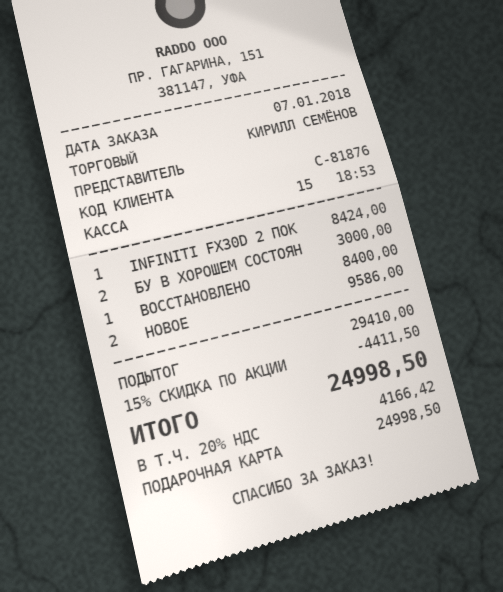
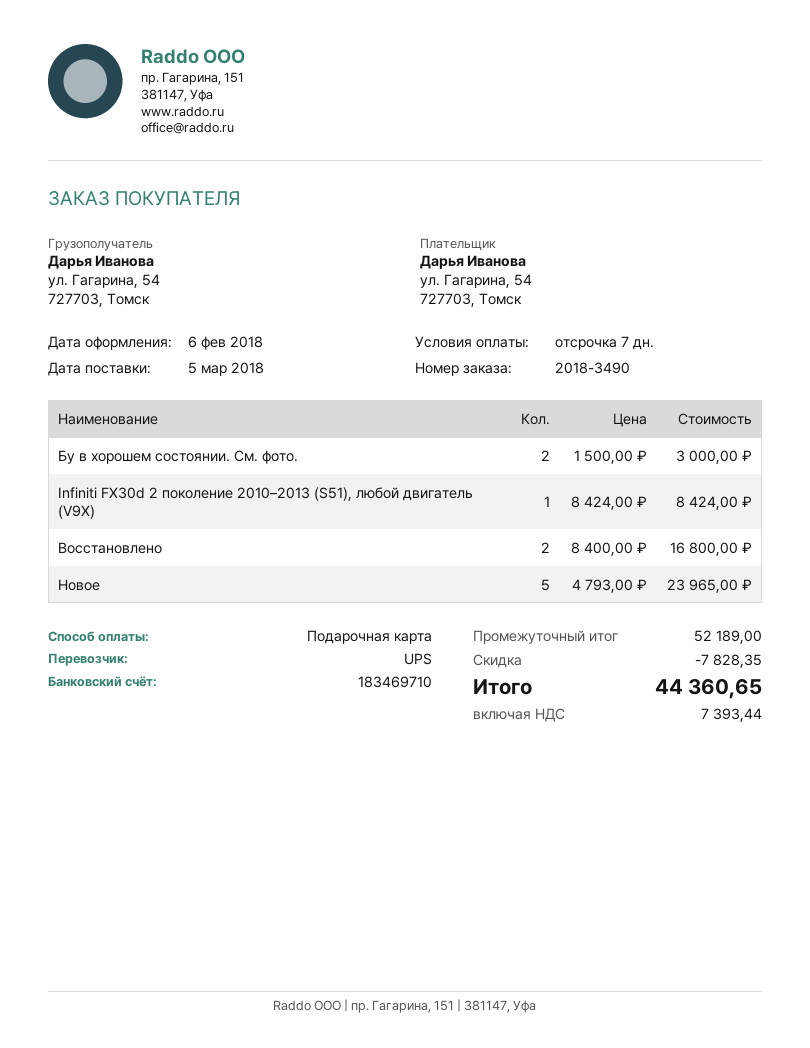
order date: 2018-01-07 -> 2018-02-06
ВОССТАНОВЛЕНО: 1 for 8400.00 -> 2 for 16800.00
НОВОЕ: 2 for 9586.00 -> 5 for 23965.00
subtotal: 29410.00 -> 52189.00
discount: 4411.50 -> 7828.35
tax: 4166.42 -> 7393.44
total: 24998.50 -> 44360.65

